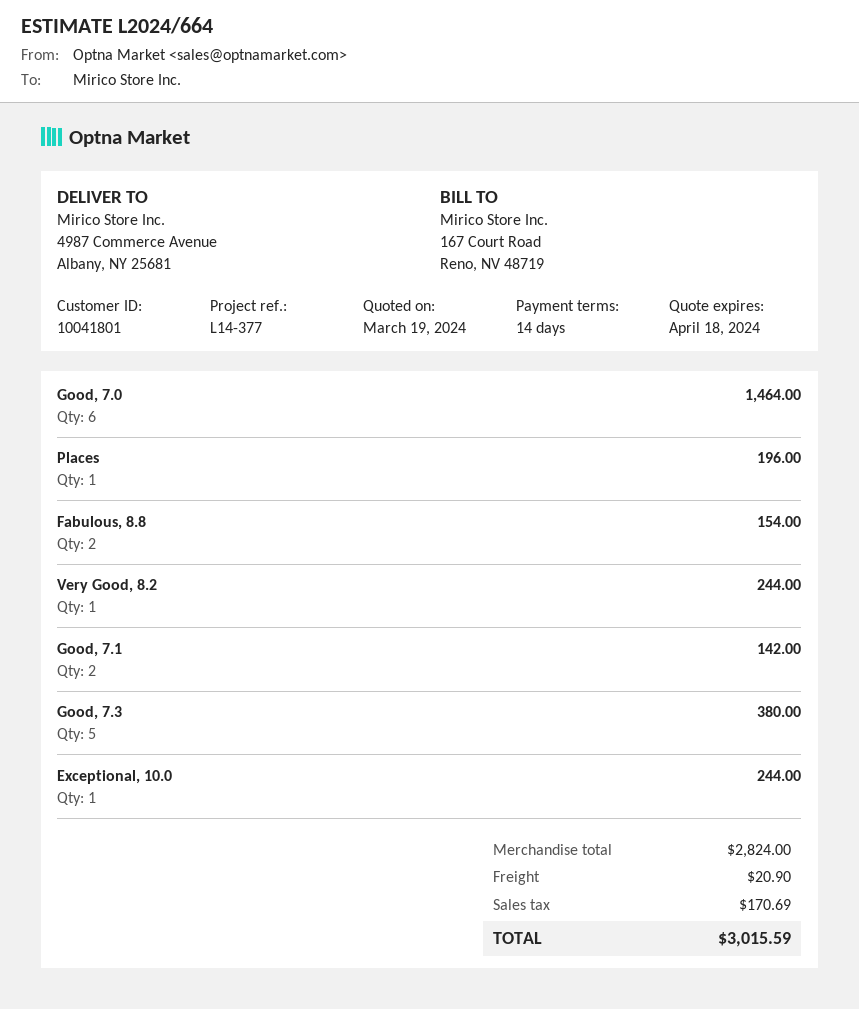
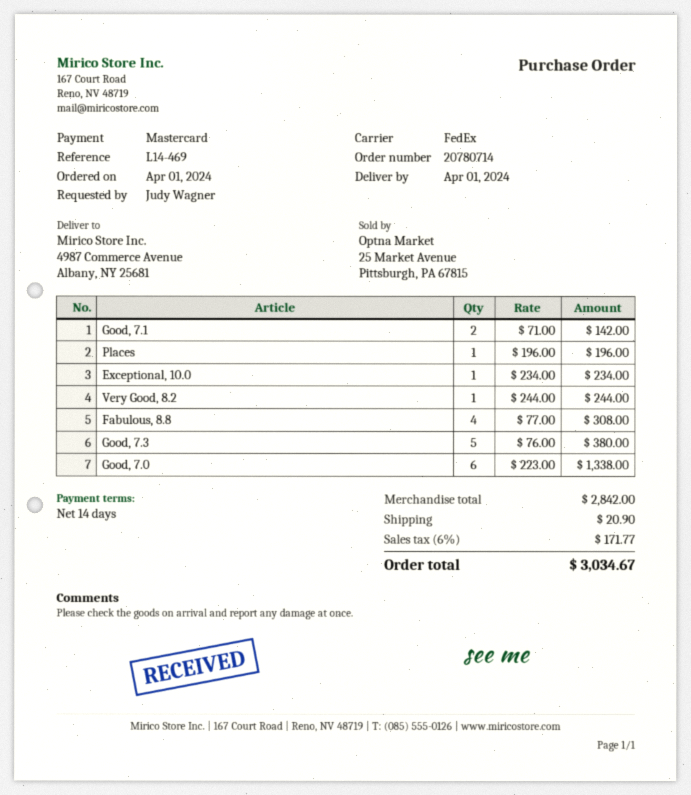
reference: L14-377 -> L14-469
Good, 7.0: 6 for 1464.00 -> 6 for 1338.00
Fabulous, 8.8: 2 for 154.00 -> 4 for 308.00
Exceptional, 10.0: 1 for 244.00 -> 1 for 234.00
subtotal: 2824.00 -> 2842.00
tax: 170.69 -> 171.77
total: 3015.59 -> 3034.67

